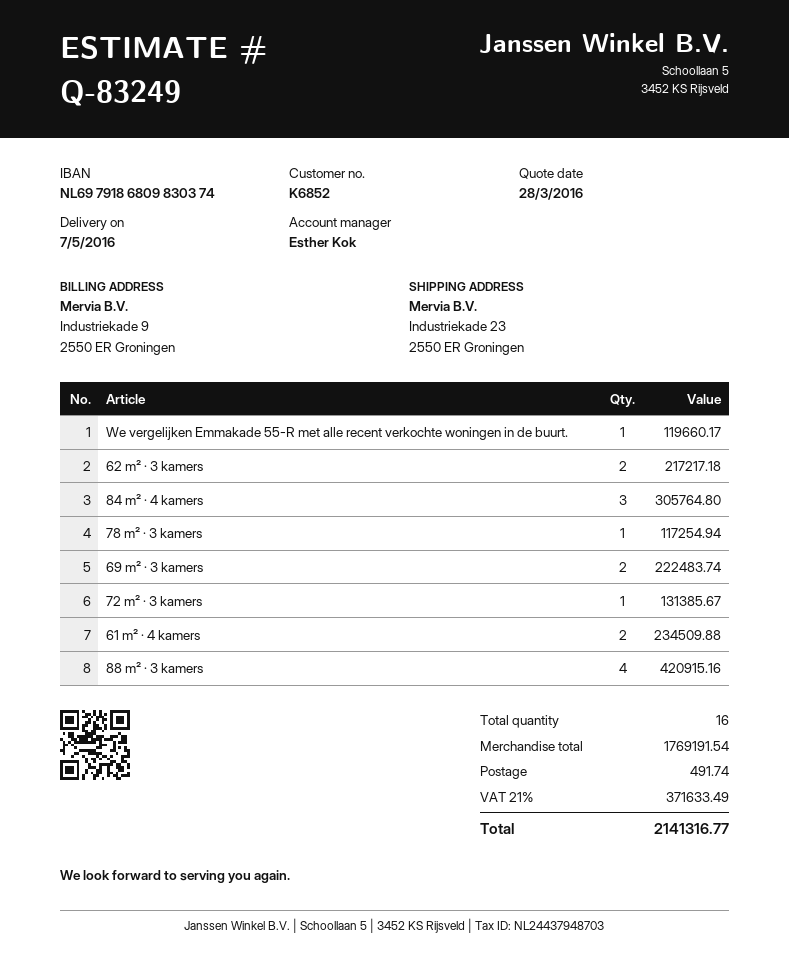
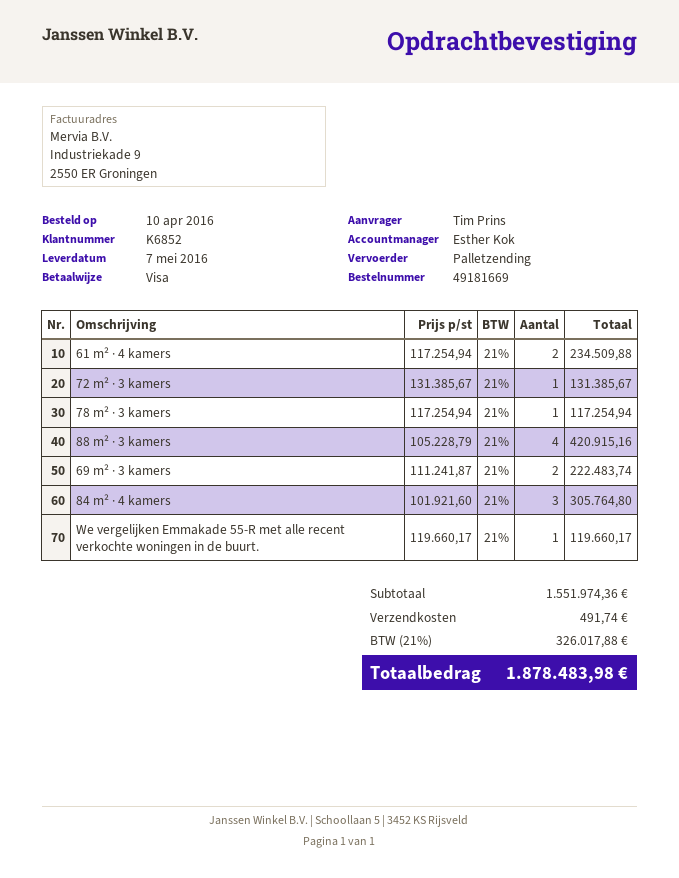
62 m² · 3 kamers: 2 for 217217.18 -> none
subtotal: 1769191.54 -> 1551974.36
tax: 21% = 371633.49 -> 21% = 326017.88
total: 2141316.77 -> 1878483.98

